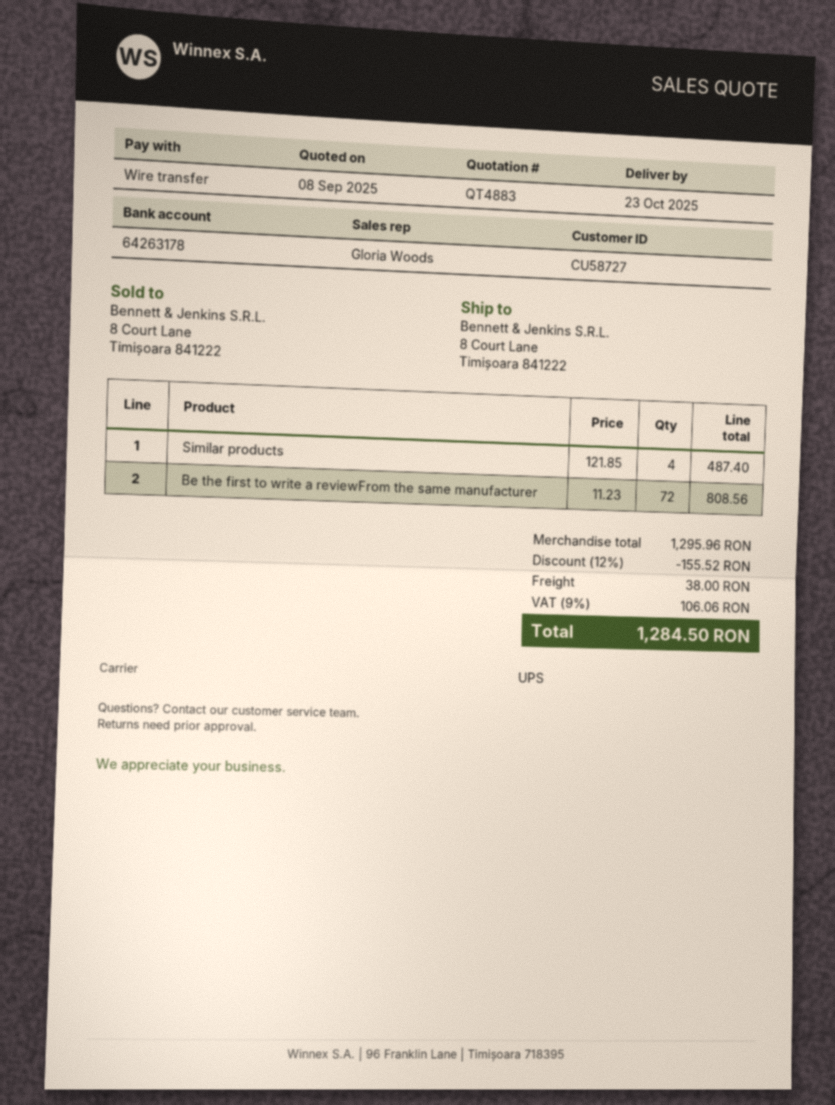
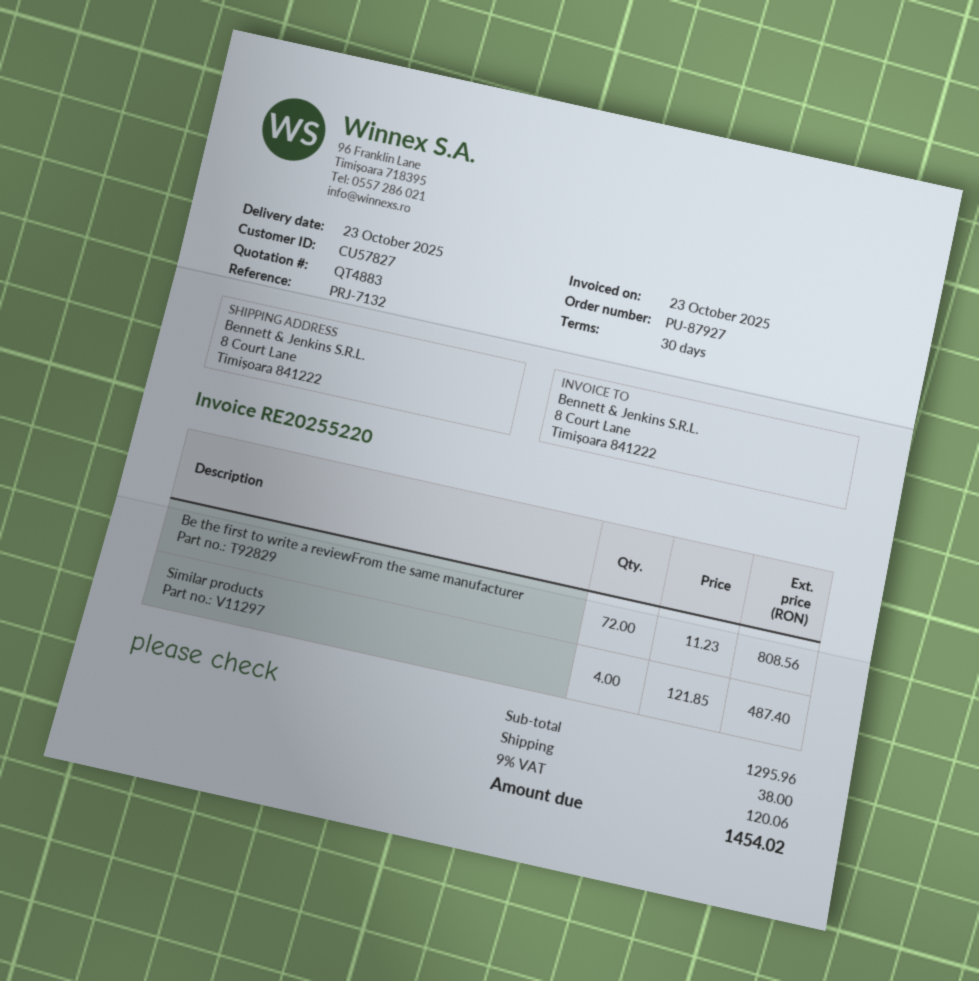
customer number: CU58727 -> CU57827
discount: 12% = 155.52 -> none
tax: 9% = 106.06 -> 9% = 120.06
total: 1284.50 -> 1454.02

